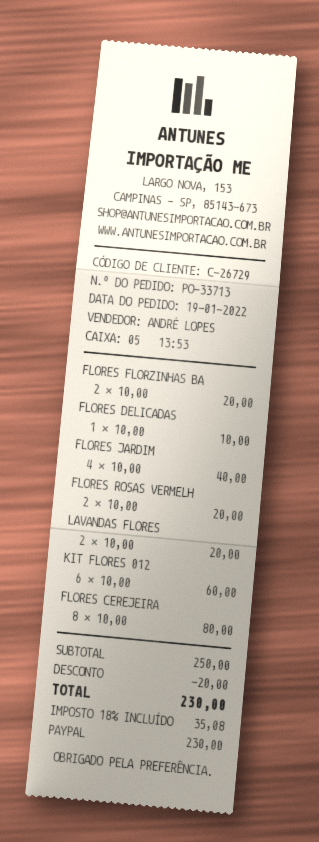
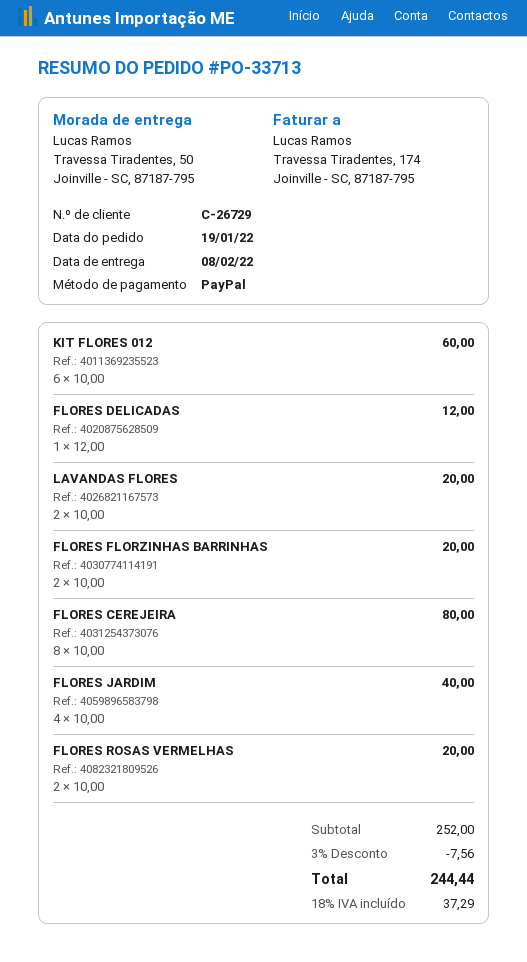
FLORES DELICADAS: 1 x 10.00 = 10.00 -> 1 x 12.00 = 12.00
subtotal: 250.00 -> 252.00
discount: 20.00 -> 7.56
tax: 18% = 35.08 -> 18% = 37.29
total: 230.00 -> 244.44

